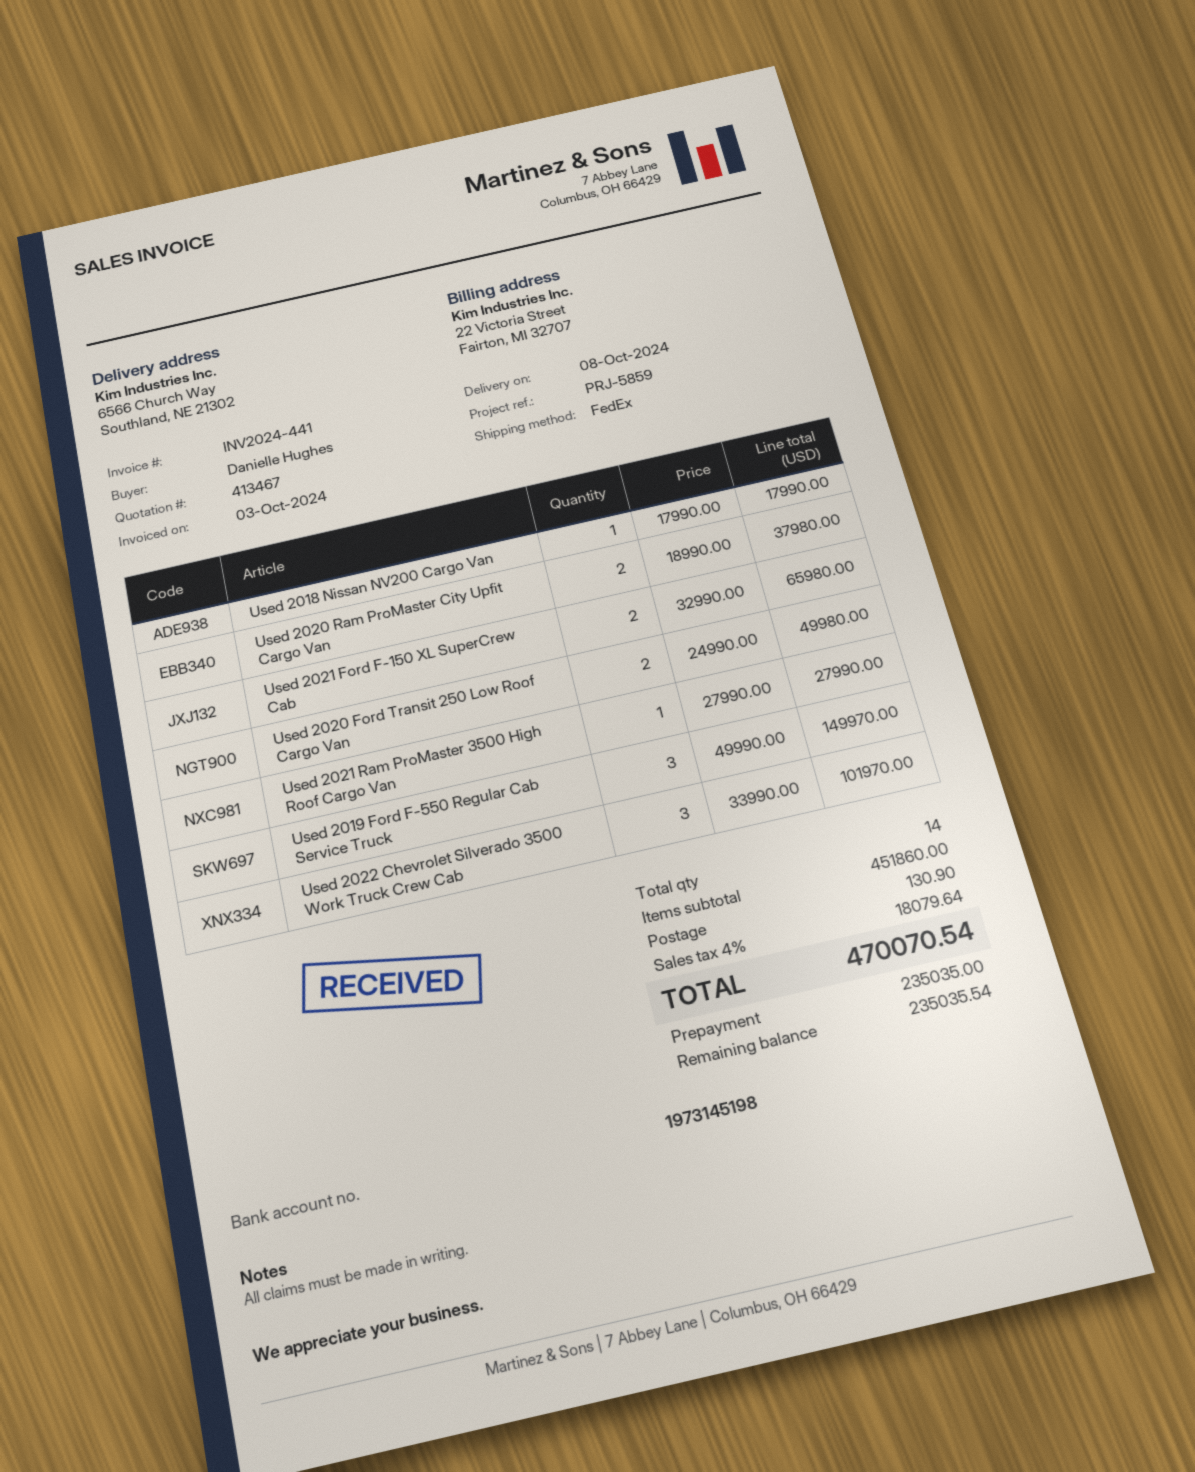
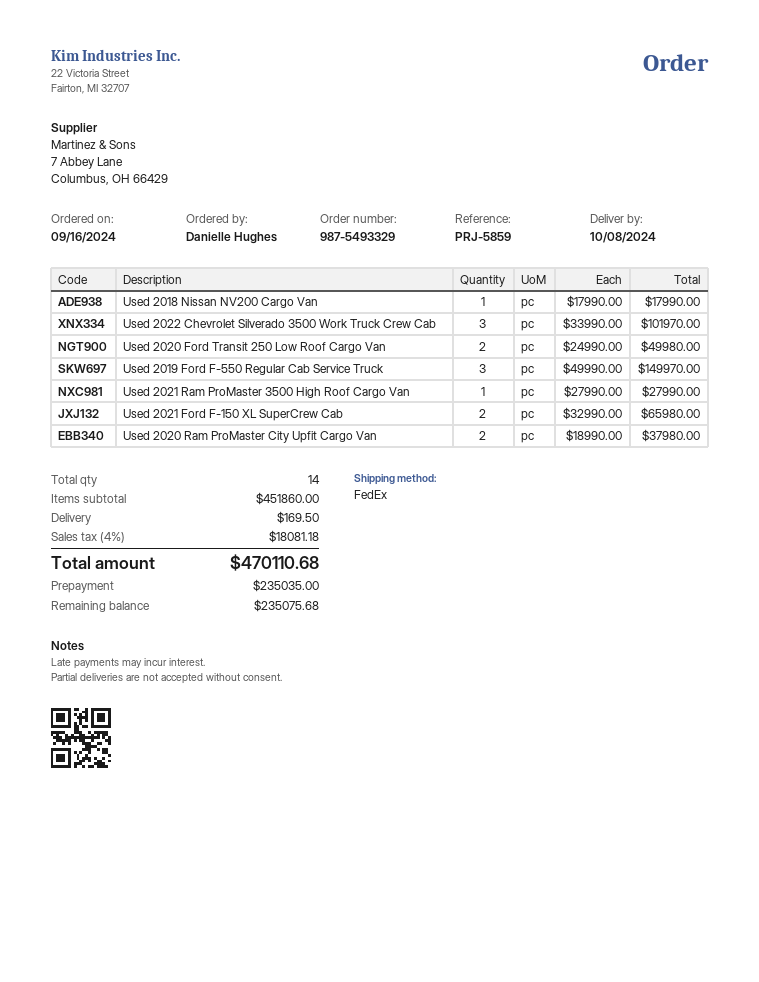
shipping: 130.90 -> 169.50
tax: 4% = 18079.64 -> 4% = 18081.18
total: 470070.54 -> 470110.68
balance: 235035.54 -> 235075.68

